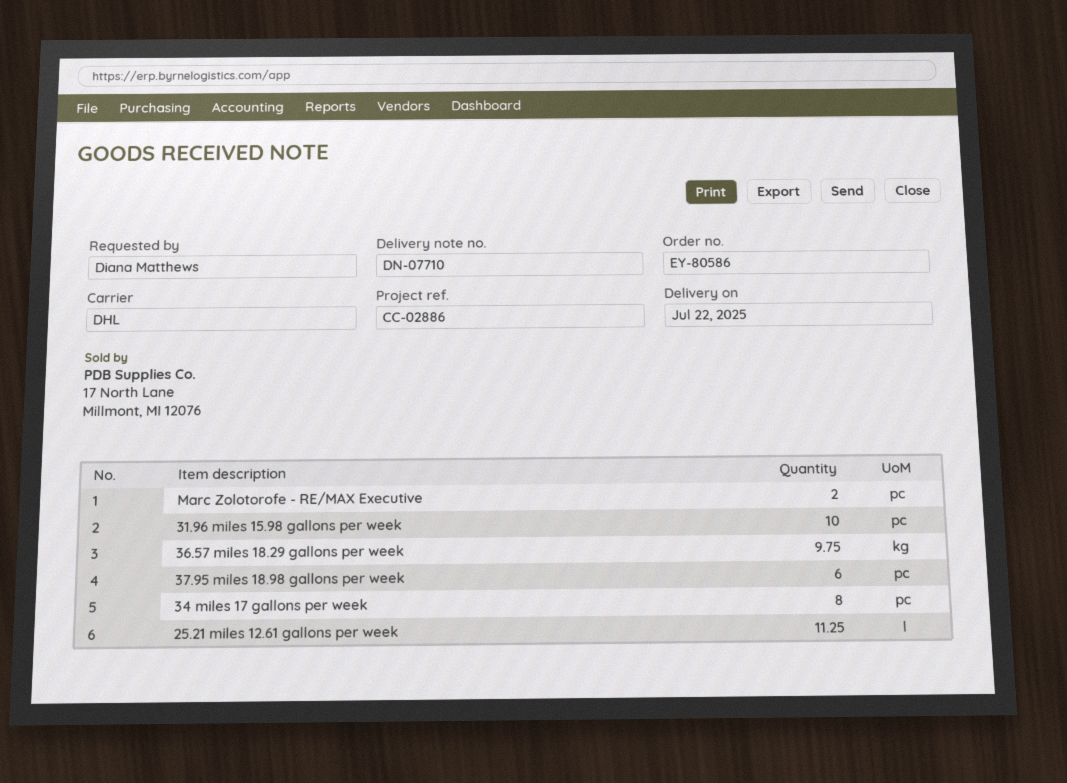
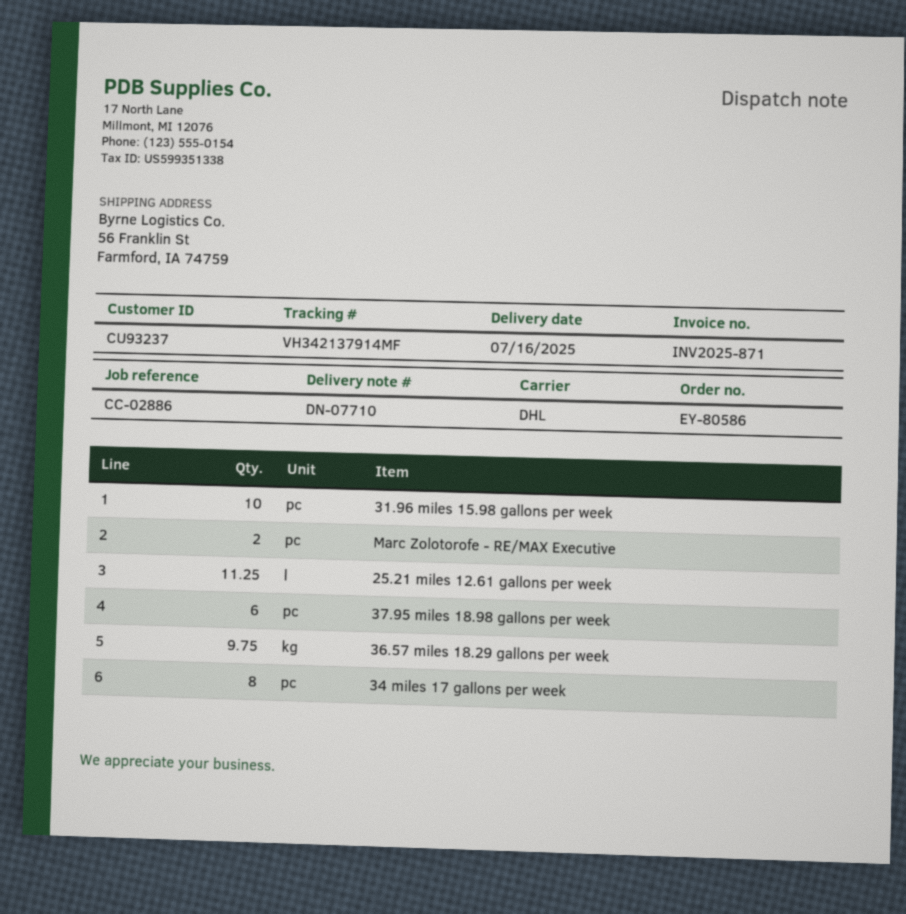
delivery date: 2025-07-22 -> 2025-07-16

